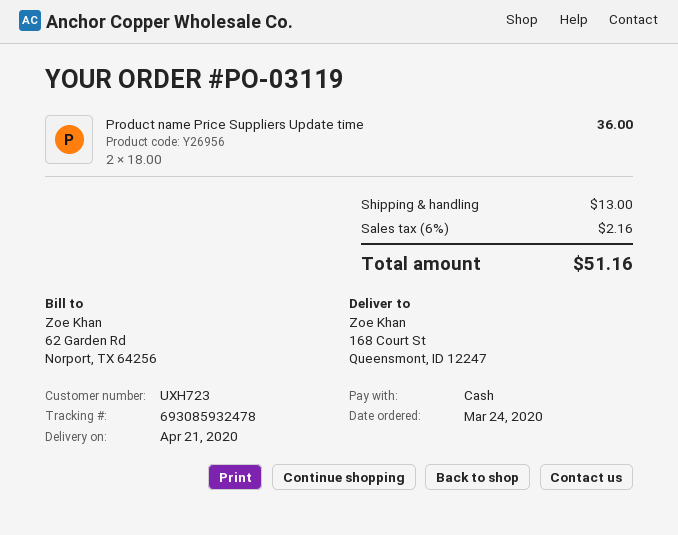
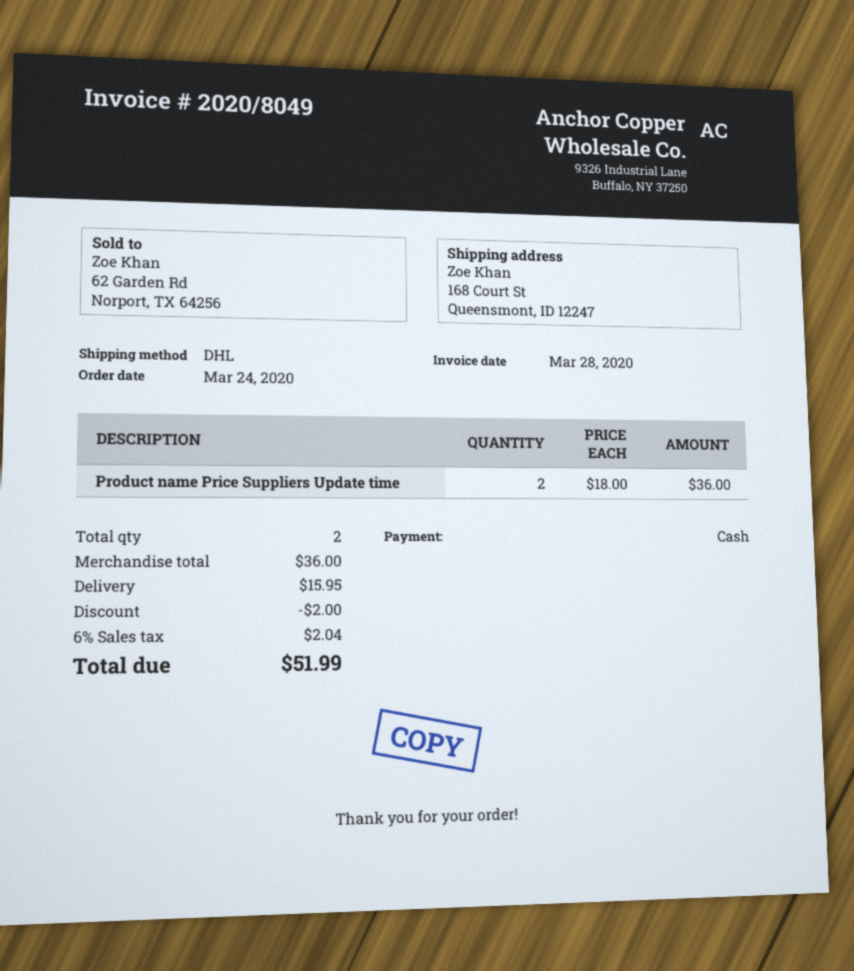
discount: none -> 2.00
shipping: 13.00 -> 15.95
tax: 6% = 2.16 -> 6% = 2.04
total: 51.16 -> 51.99

